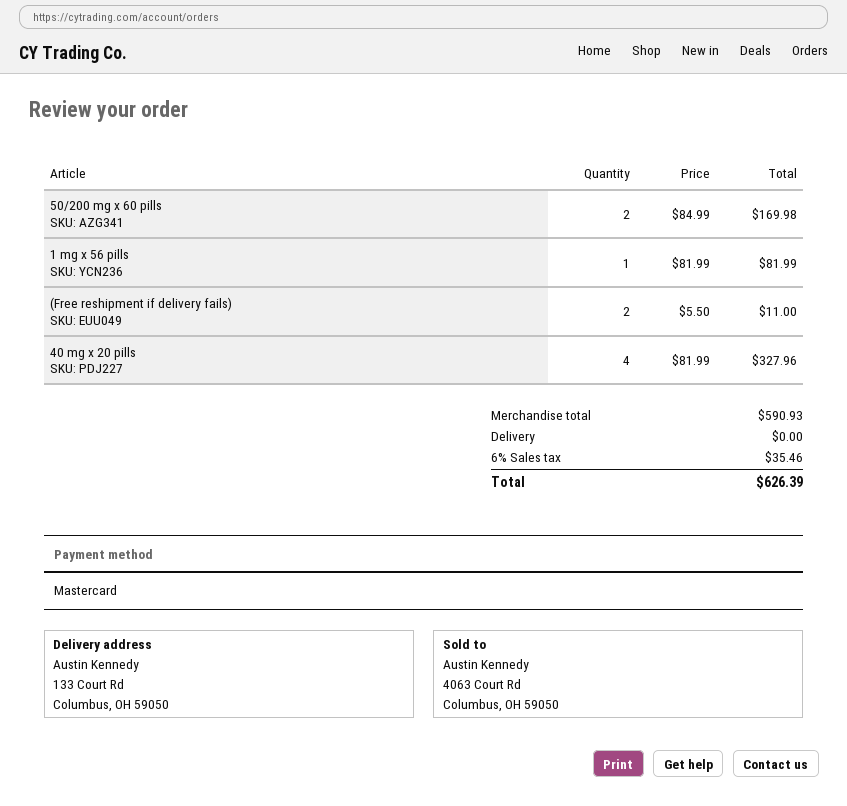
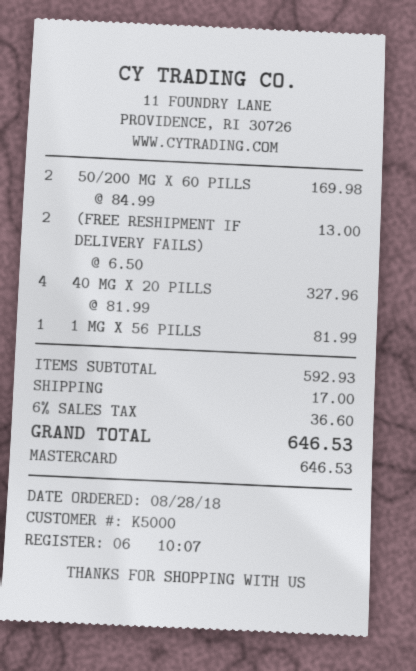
(Free reshipment if delivery fails): 2 x 5.50 = 11.00 -> 2 x 6.50 = 13.00
subtotal: 590.93 -> 592.93
shipping: 0.00 -> 17.00
tax: 6% = 35.46 -> 6% = 36.60
total: 626.39 -> 646.53

